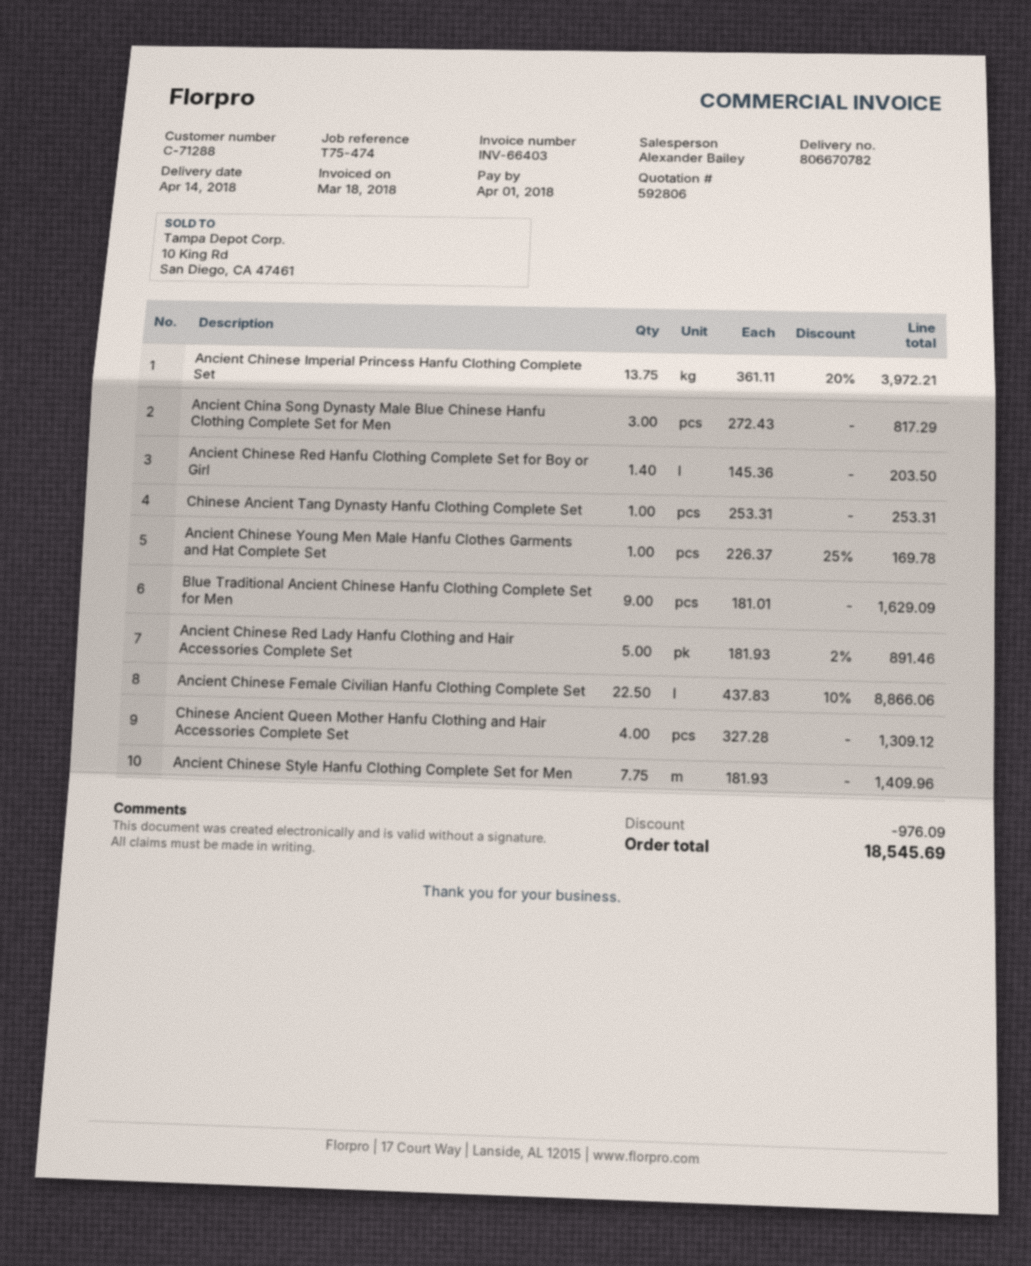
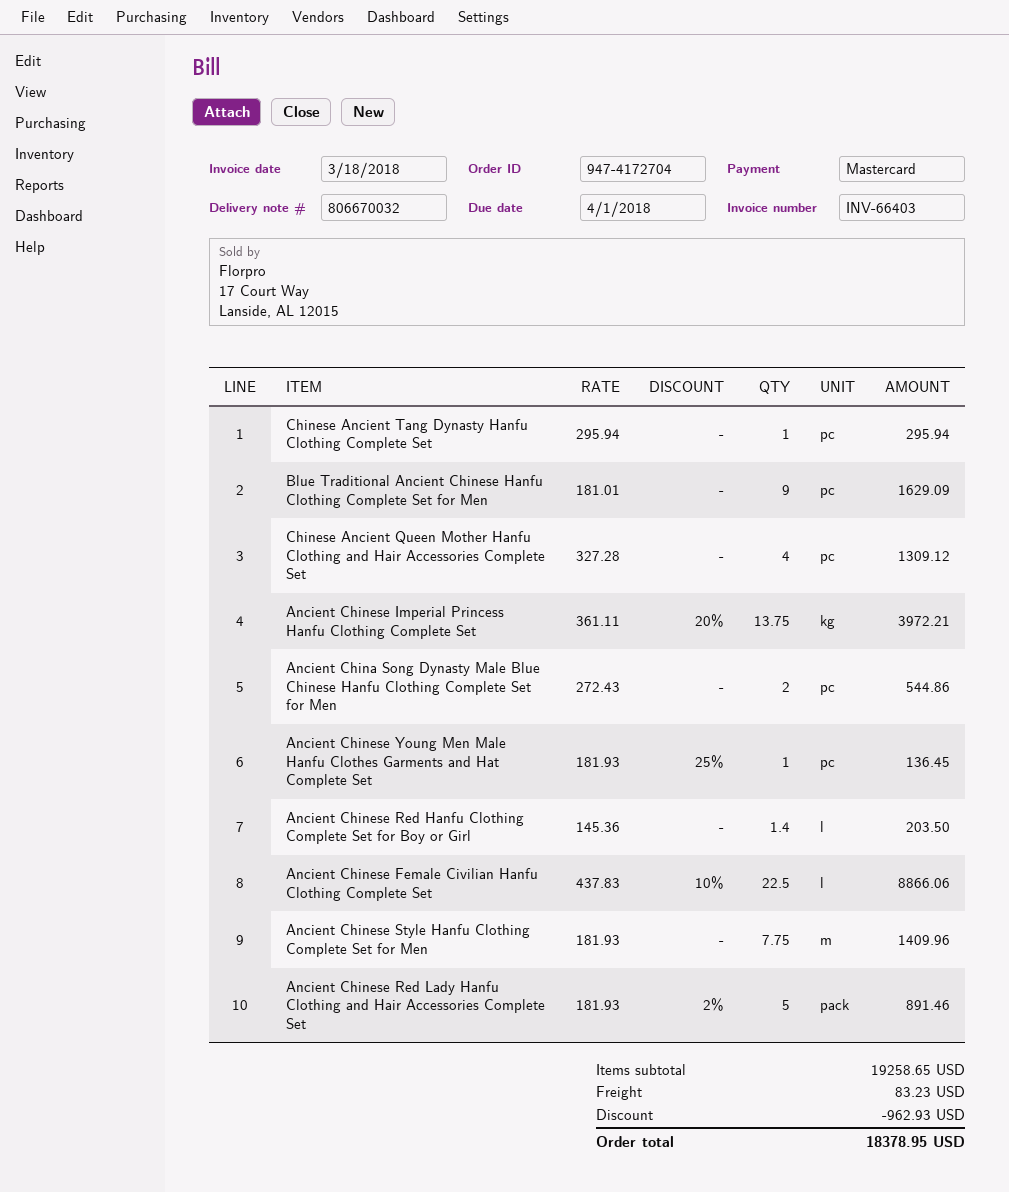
delivery note number: 806670782 -> 806670032
Ancient China Song Dynasty Male Blue Chinese Hanfu Clothing Complete Set for Men: 3 x 272.43 = 817.29 -> 2 x 272.43 = 544.86
Chinese Ancient Tang Dynasty Hanfu Clothing Complete Set: 1 x 253.31 = 253.31 -> 1 x 295.94 = 295.94
Ancient Chinese Young Men Male Hanfu Clothes Garments and Hat Complete Set: 1 x 226.37 - 25% = 169.78 -> 1 x 181.93 - 25% = 136.45
discount: 976.09 -> 962.93
shipping: none -> 83.23
total: 18545.69 -> 18378.95

